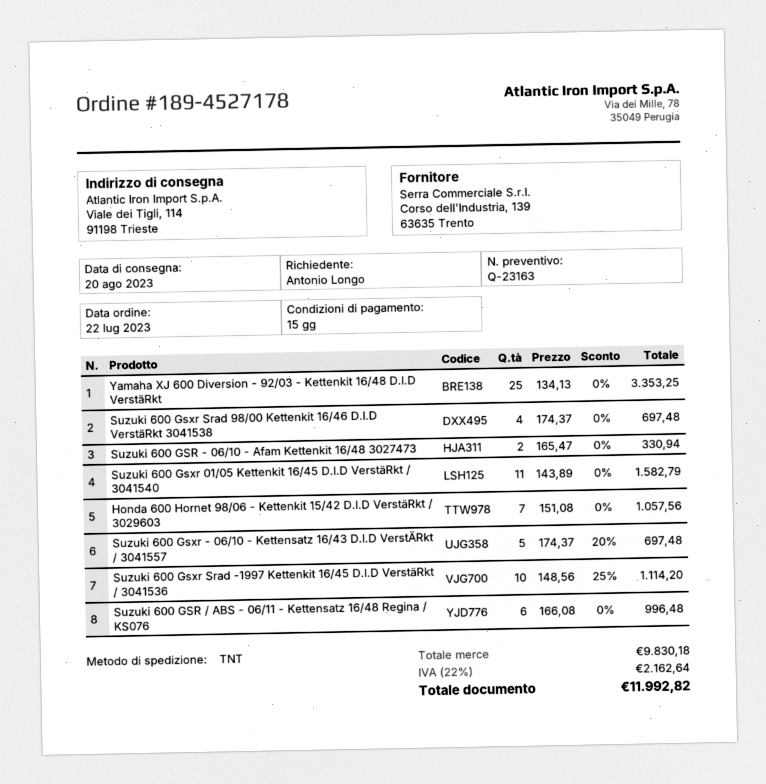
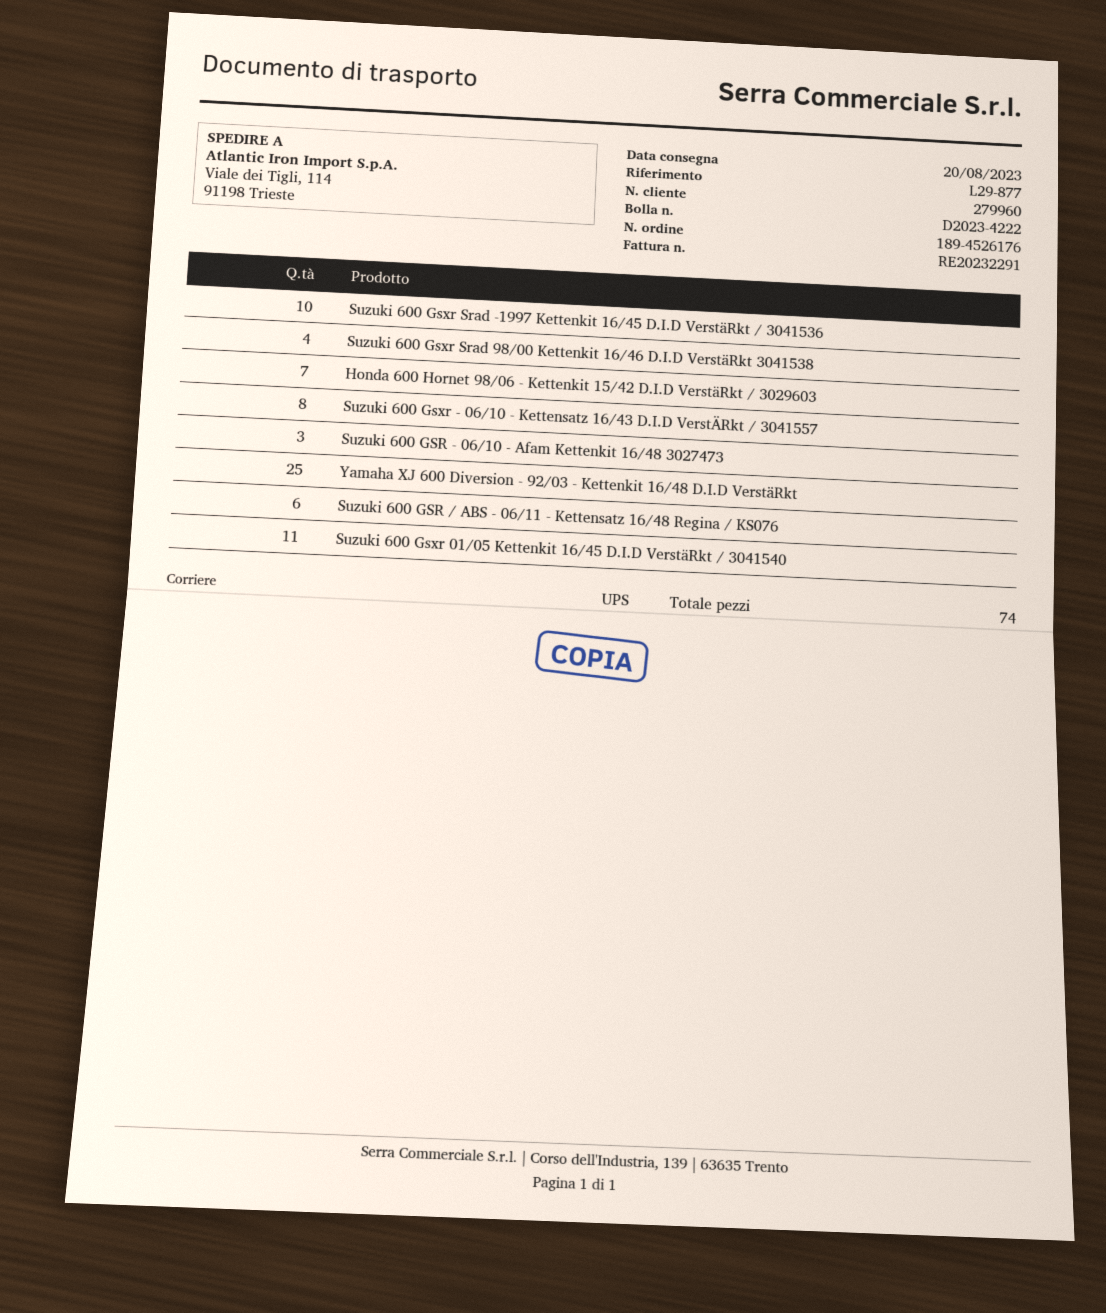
order number: 189-4527178 -> 189-4526176
shipping method: TNT -> UPS
Suzuki 600 GSR - 06/10 - Afam Kettenkit 16/48 3027473: 2 -> 3
Suzuki 600 Gsxr - 06/10 - Kettensatz 16/43 D.I.D VerstÄRkt / 3041557: 5 -> 8

